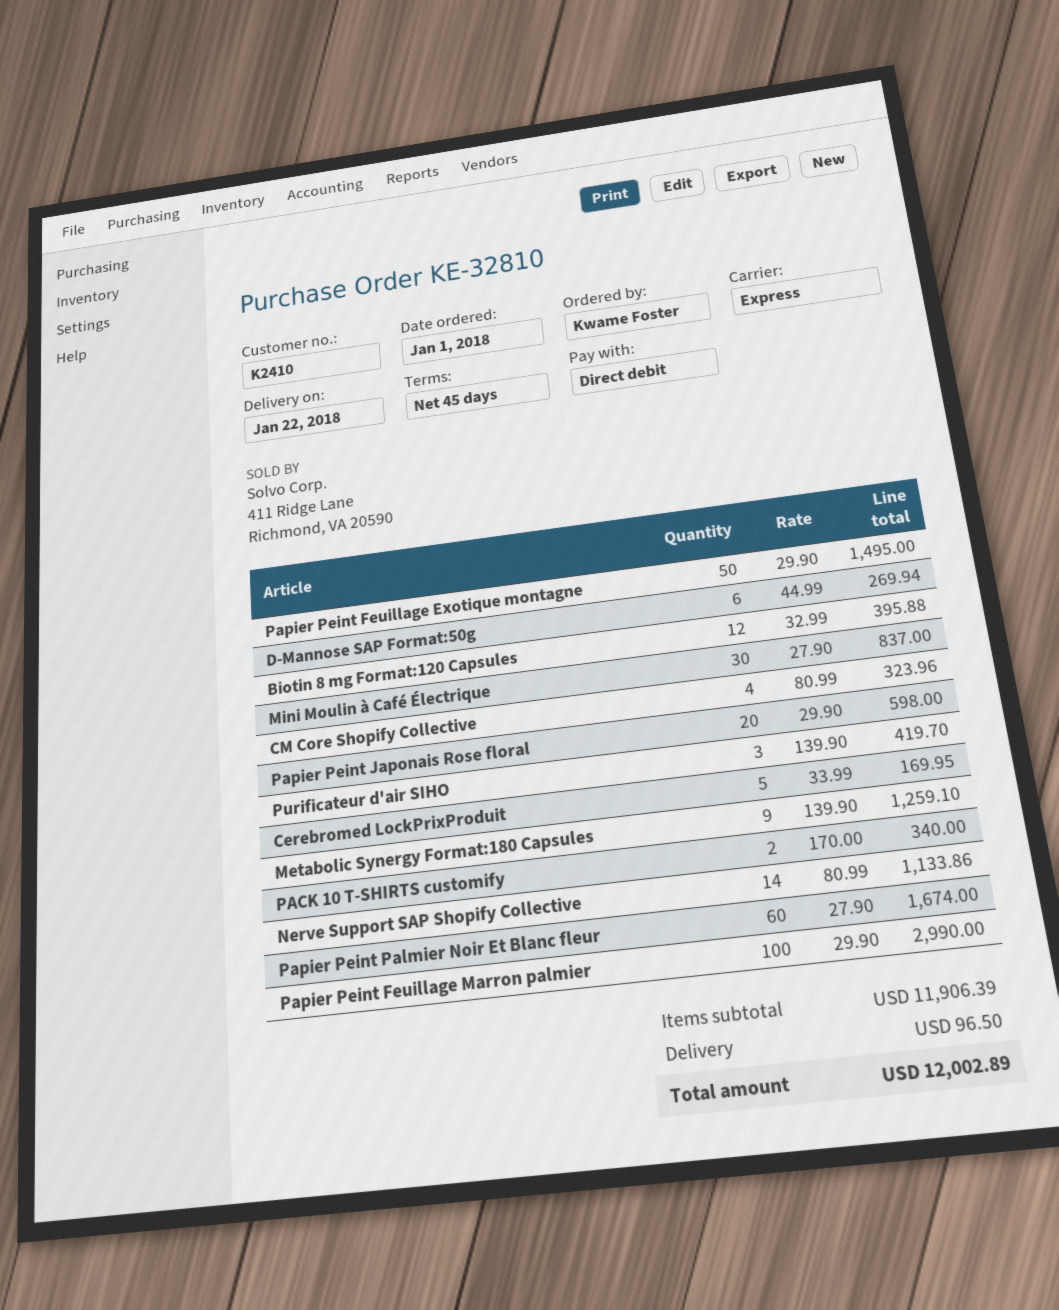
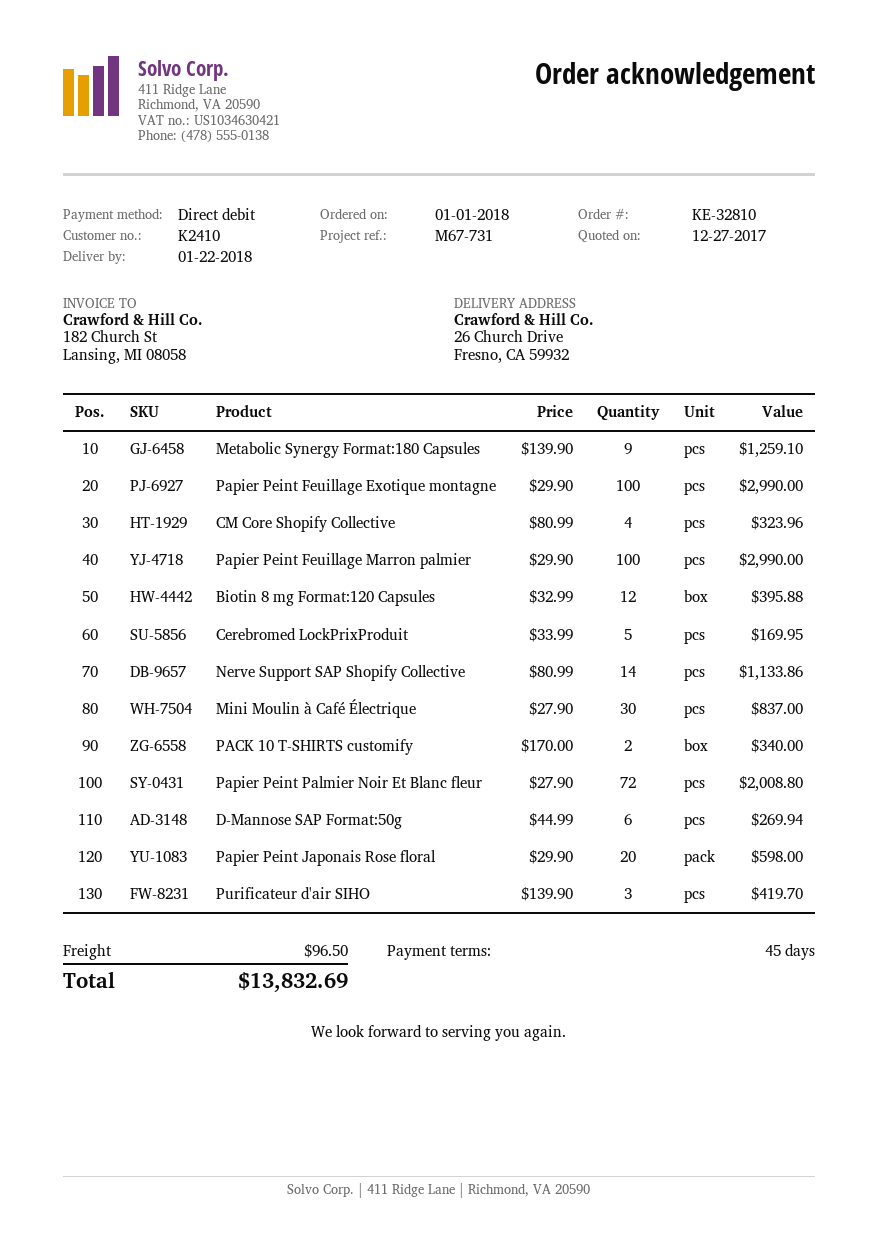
Papier Peint Feuillage Exotique montagne: 50 x 29.90 = 1495.00 -> 100 x 29.90 = 2990.00
Papier Peint Palmier Noir Et Blanc fleur: 60 x 27.90 = 1674.00 -> 72 x 27.90 = 2008.80
total: 12002.89 -> 13832.69

